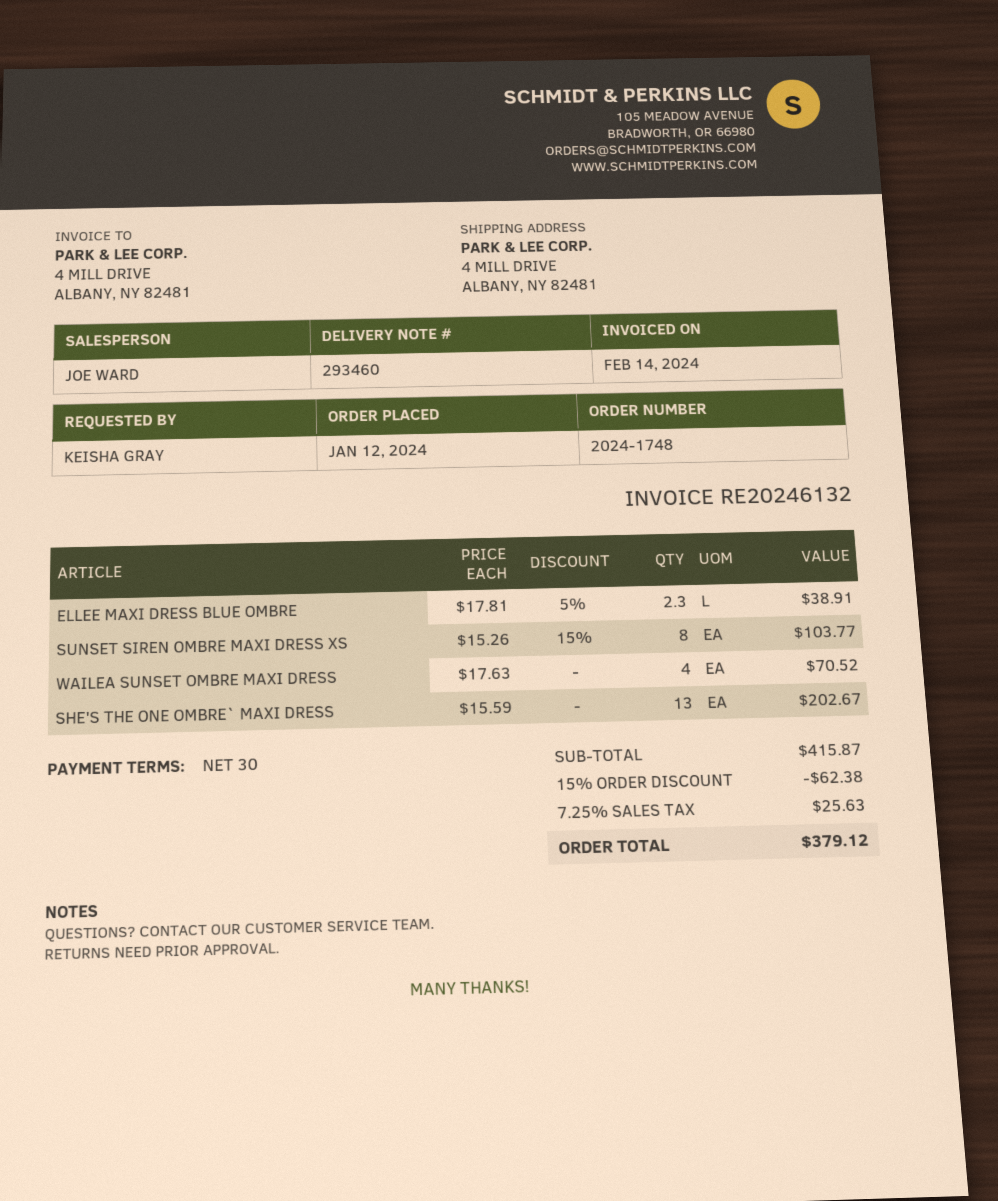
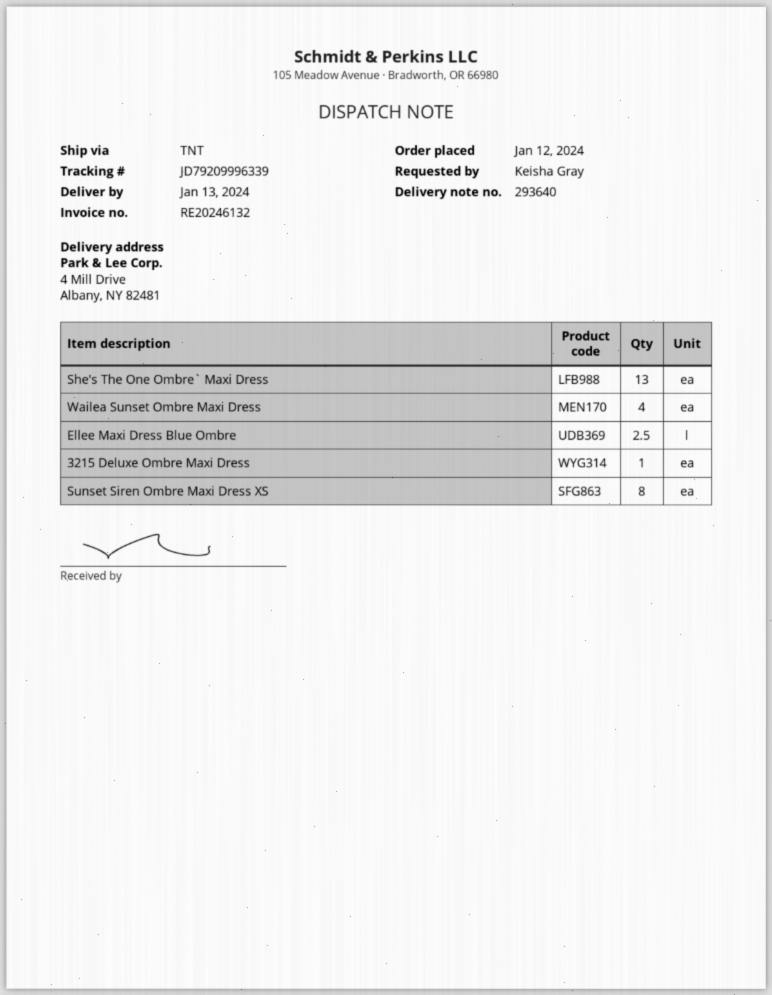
delivery note number: 293460 -> 293640
ELLEE MAXI DRESS BLUE OMBRE: 2.3 -> 2.5
3215 Deluxe Ombre Maxi Dress: none -> 1

